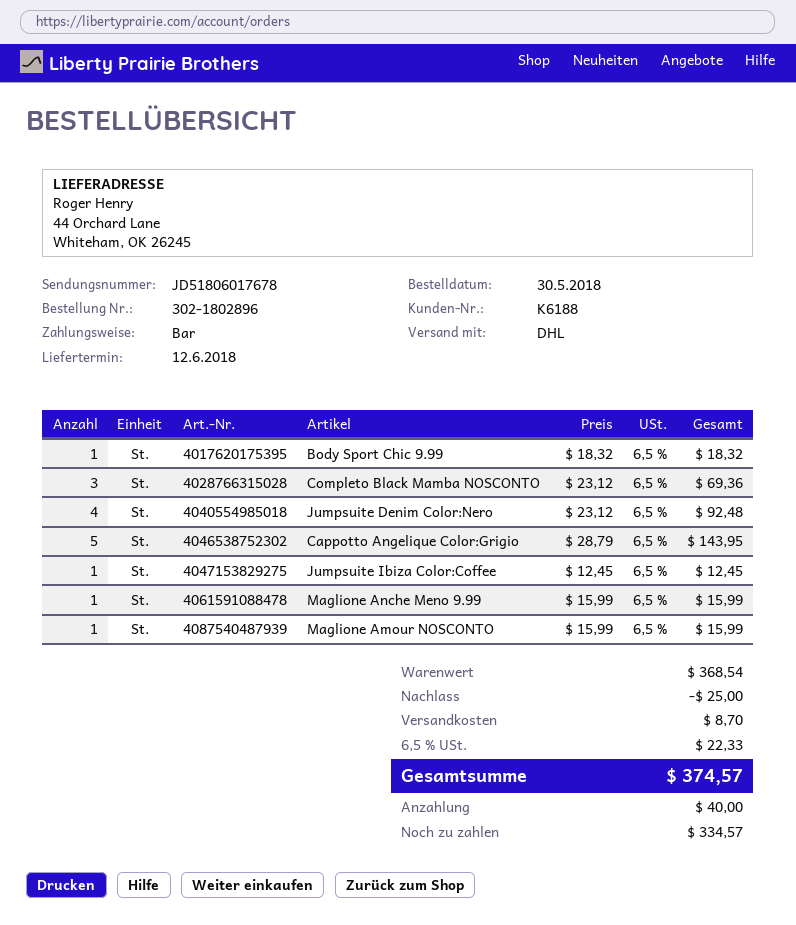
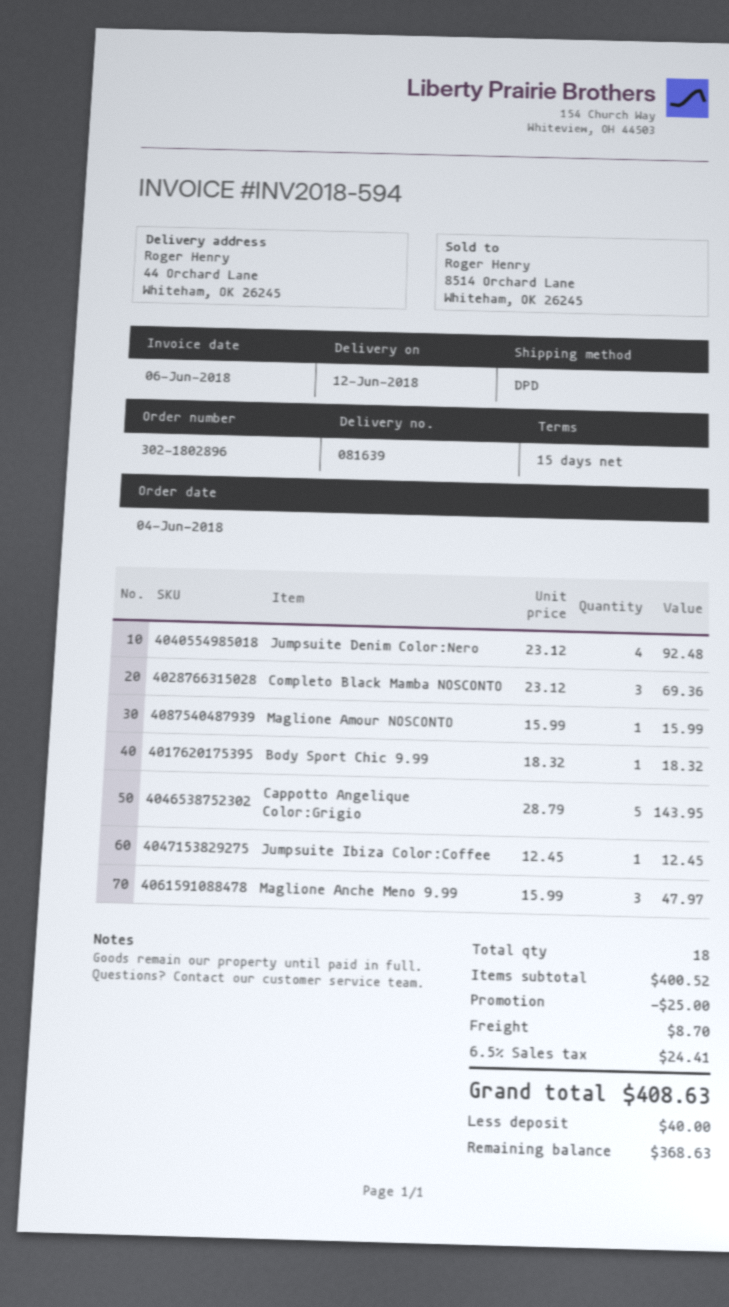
order date: 2018-05-30 -> 2018-06-04
shipping method: DHL -> DPD
Maglione Anche Meno 9.99: 1 x 15.99 = 15.99 -> 3 x 15.99 = 47.97
subtotal: 368.54 -> 400.52
tax: 6.5% = 22.33 -> 6.5% = 24.41
total: 374.57 -> 408.63
balance: 334.57 -> 368.63

